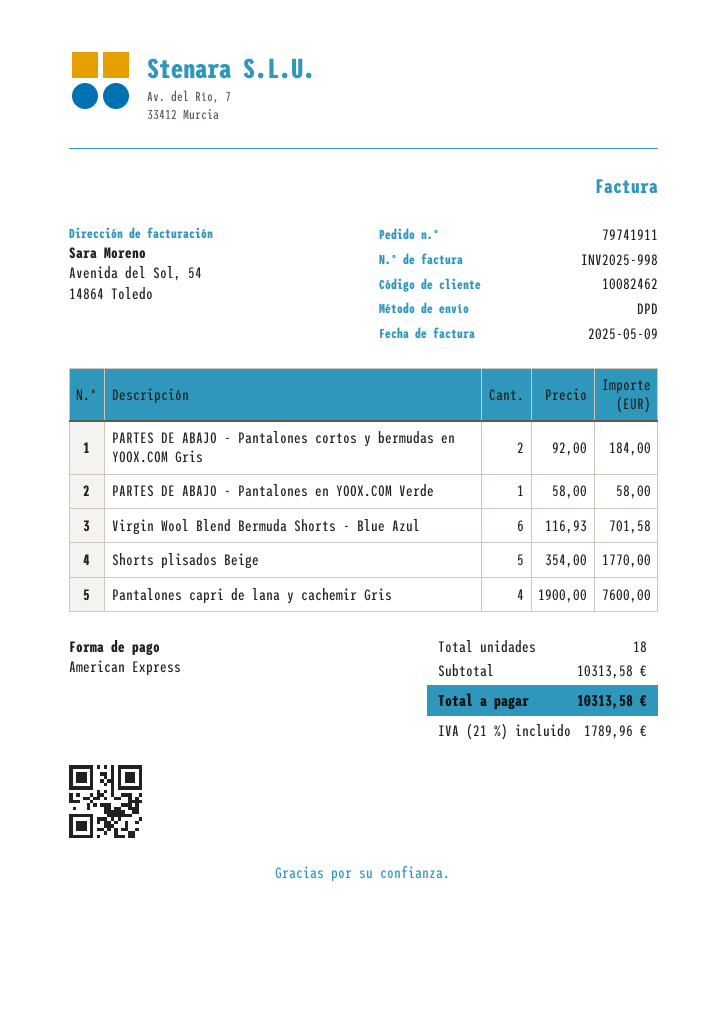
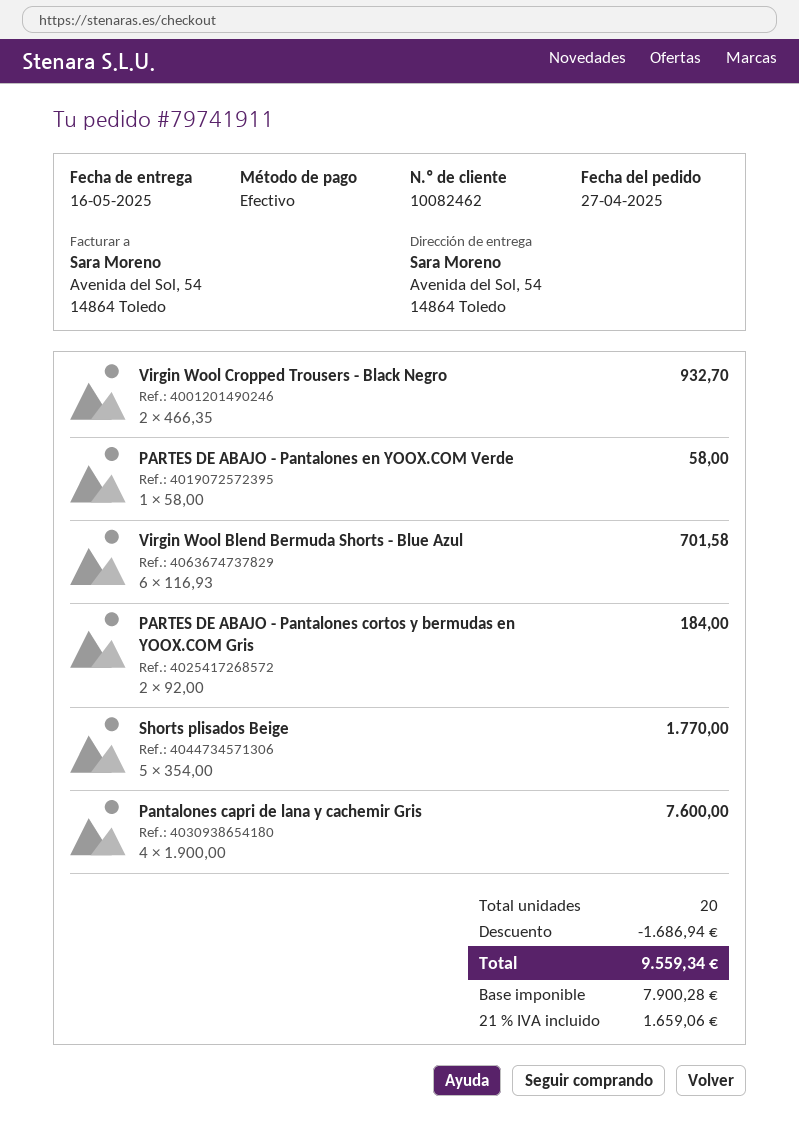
payment method: American Express -> cash
Virgin Wool Cropped Trousers - Black Negro: none -> 2 x 466.35 = 932.70
total quantity: 18 -> 20
discount: none -> 1686.94
tax: 21% = 1789.96 -> 21% = 1659.06
total: 10313.58 -> 9559.34

